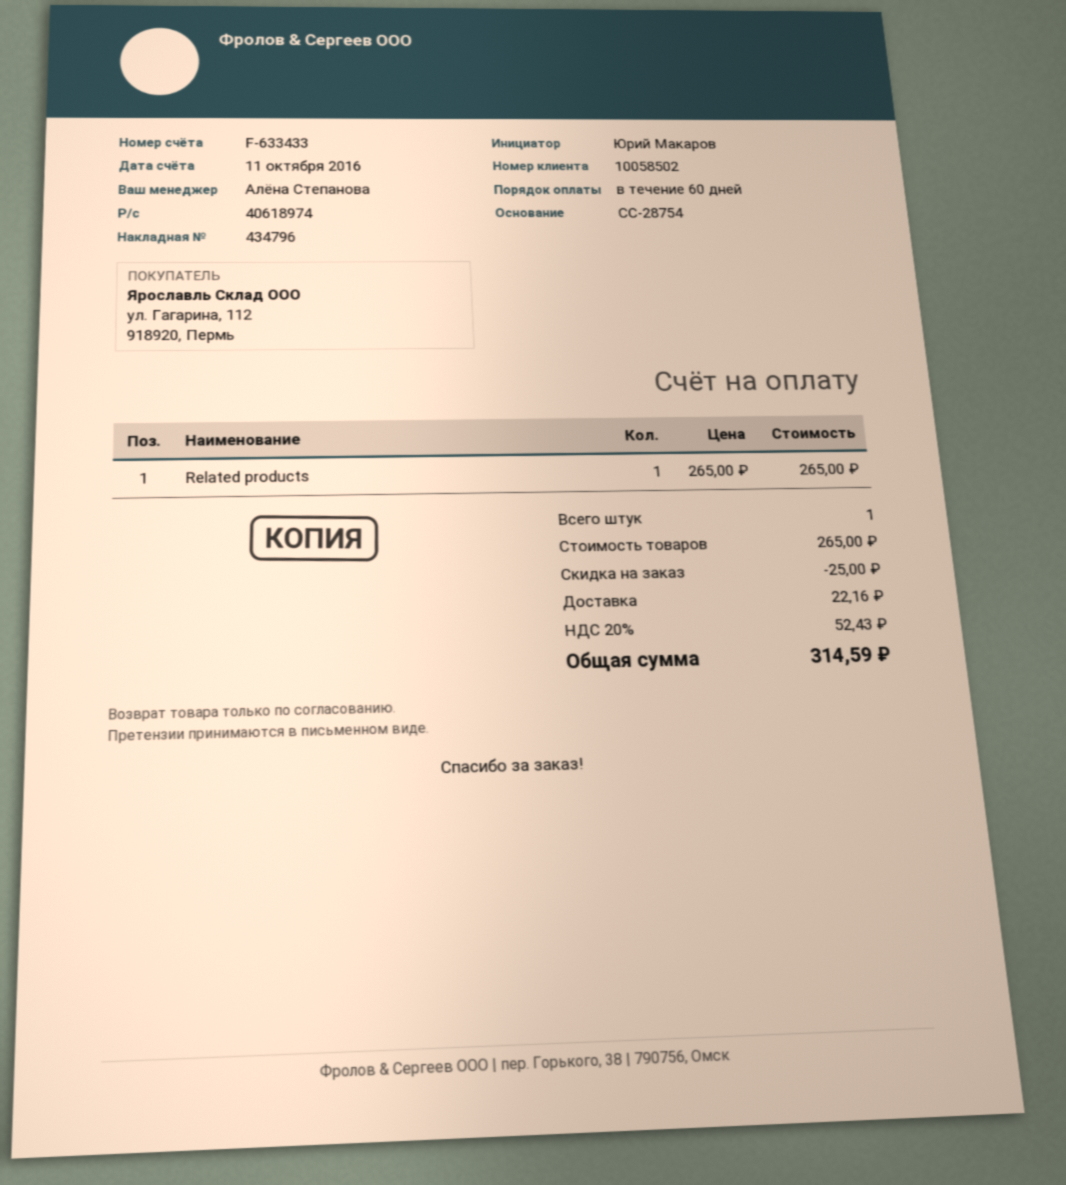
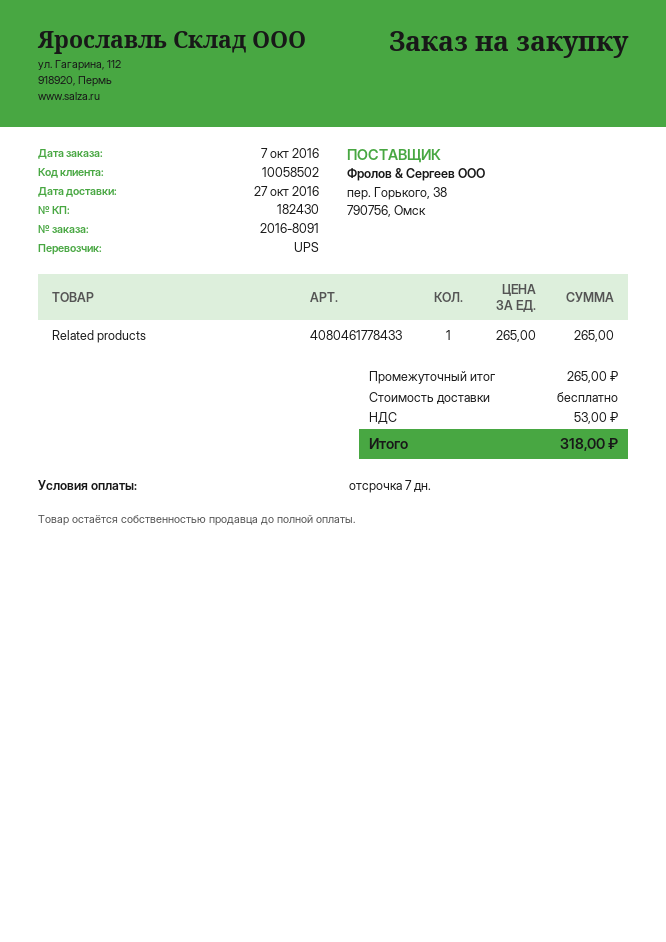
payment terms: 60 days -> 7 days
discount: 25.00 -> none
shipping: 22.16 -> 0.00
tax: 52.43 -> 53.00
total: 314.59 -> 318.00

